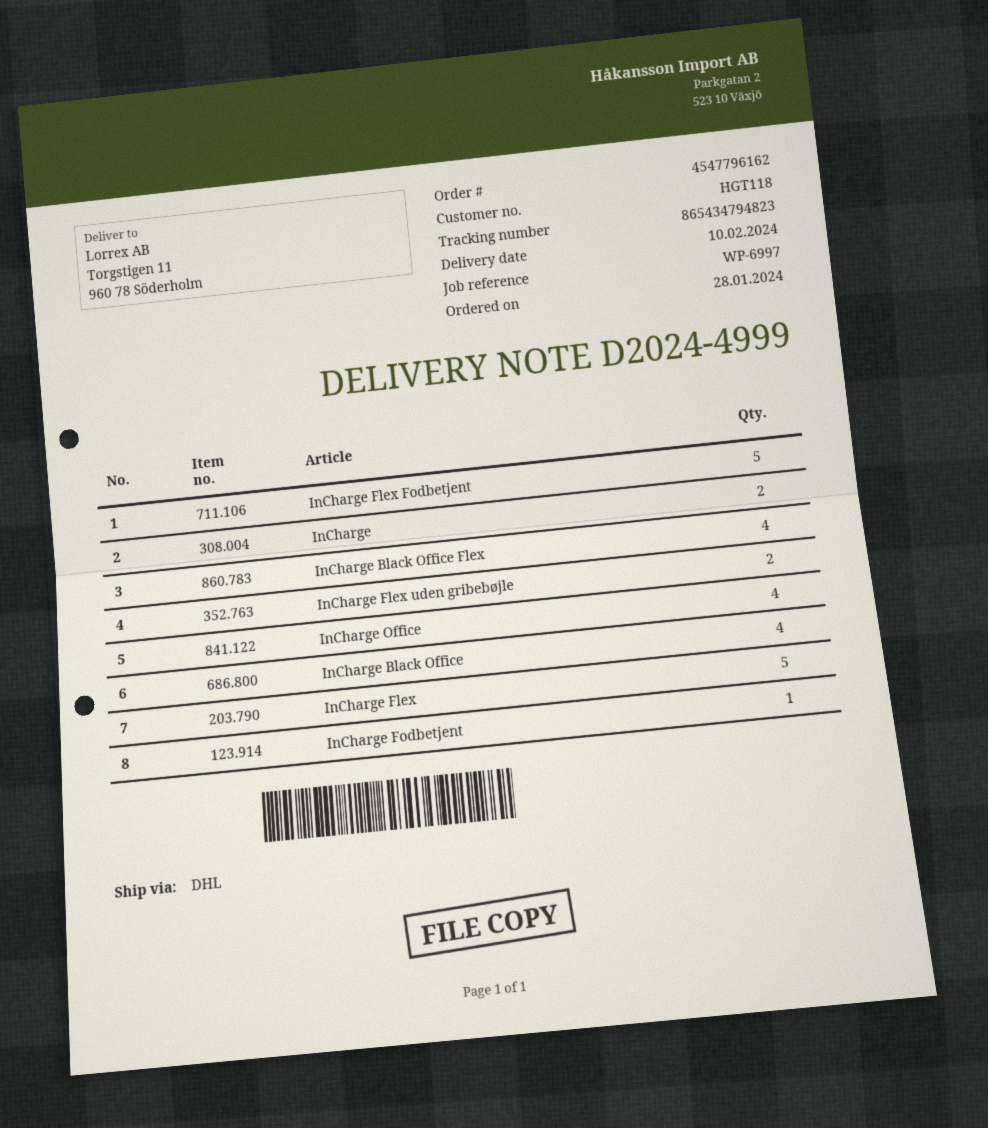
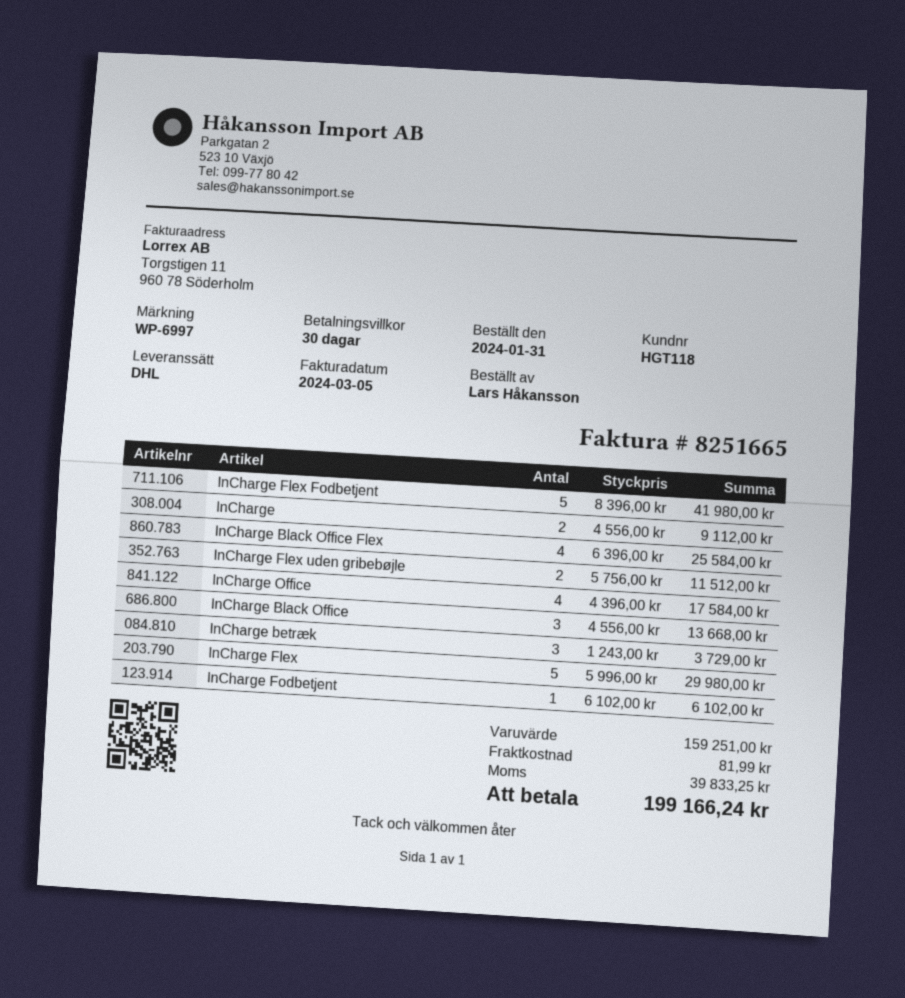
order date: 2024-01-28 -> 2024-01-31
InCharge Black Office: 4 -> 3
InCharge betræk: none -> 3

